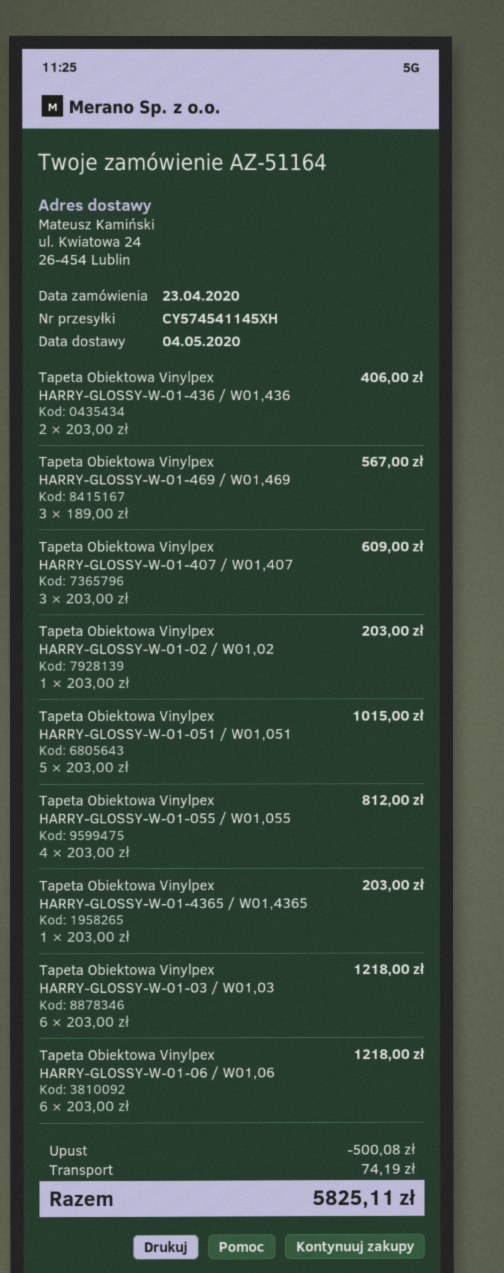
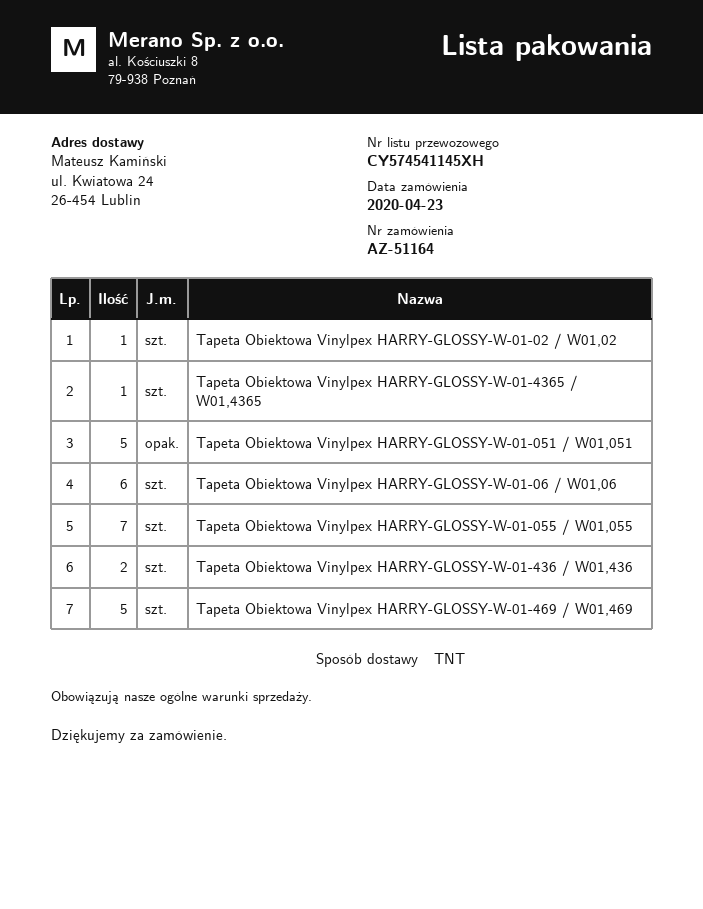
Tapeta Obiektowa Vinylpex HARRY-GLOSSY-W-01-469 / W01,469: 3 -> 5
Tapeta Obiektowa Vinylpex HARRY-GLOSSY-W-01-407 / W01,407: 3 -> none
Tapeta Obiektowa Vinylpex HARRY-GLOSSY-W-01-055 / W01,055: 4 -> 7
Tapeta Obiektowa Vinylpex HARRY-GLOSSY-W-01-03 / W01,03: 6 -> none

